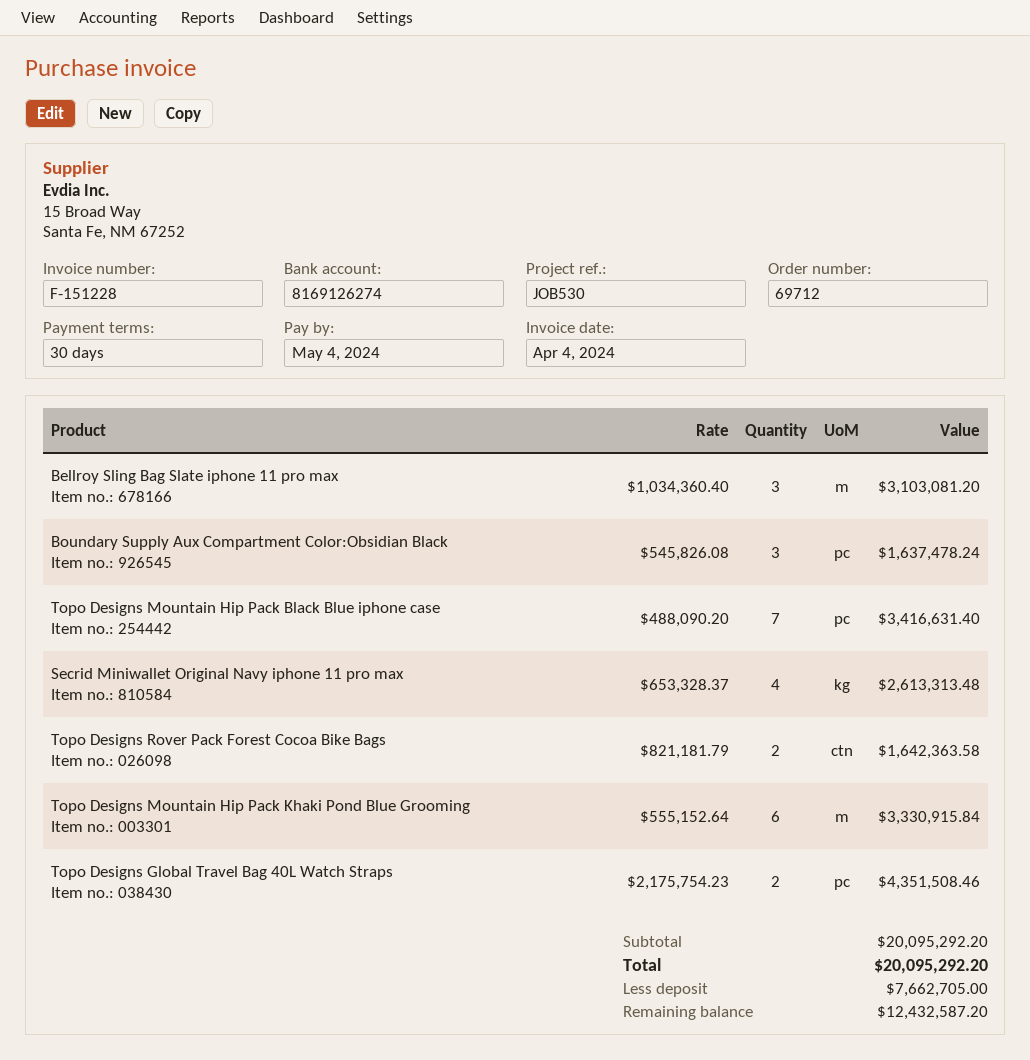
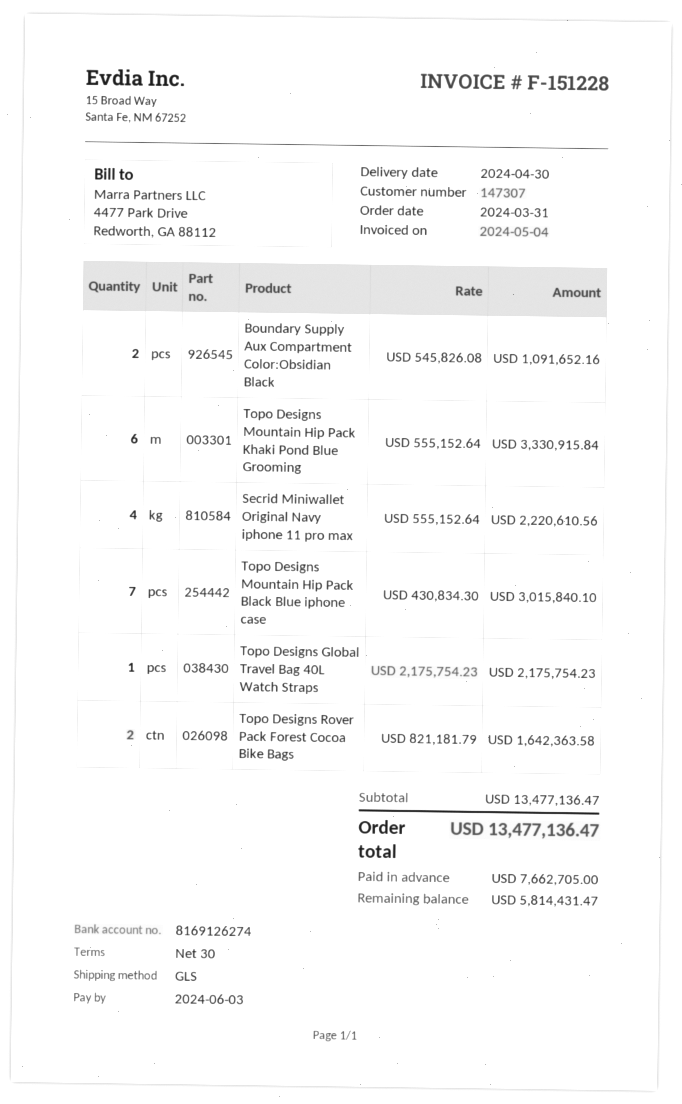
invoice date: 2024-04-04 -> 2024-05-04
due date: 2024-05-04 -> 2024-06-03
Bellroy Sling Bag Slate iphone 11 pro max: 3 x 1034360.40 = 3103081.20 -> none
Boundary Supply Aux Compartment Color:Obsidian Black: 3 x 545826.08 = 1637478.24 -> 2 x 545826.08 = 1091652.16
Topo Designs Mountain Hip Pack Black Blue iphone case: 7 x 488090.20 = 3416631.40 -> 7 x 430834.30 = 3015840.10
Secrid Miniwallet Original Navy iphone 11 pro max: 4 x 653328.37 = 2613313.48 -> 4 x 555152.64 = 2220610.56
Topo Designs Global Travel Bag 40L Watch Straps: 2 x 2175754.23 = 4351508.46 -> 1 x 2175754.23 = 2175754.23
subtotal: 20095292.20 -> 13477136.47
total: 20095292.20 -> 13477136.47
balance: 12432587.20 -> 5814431.47

